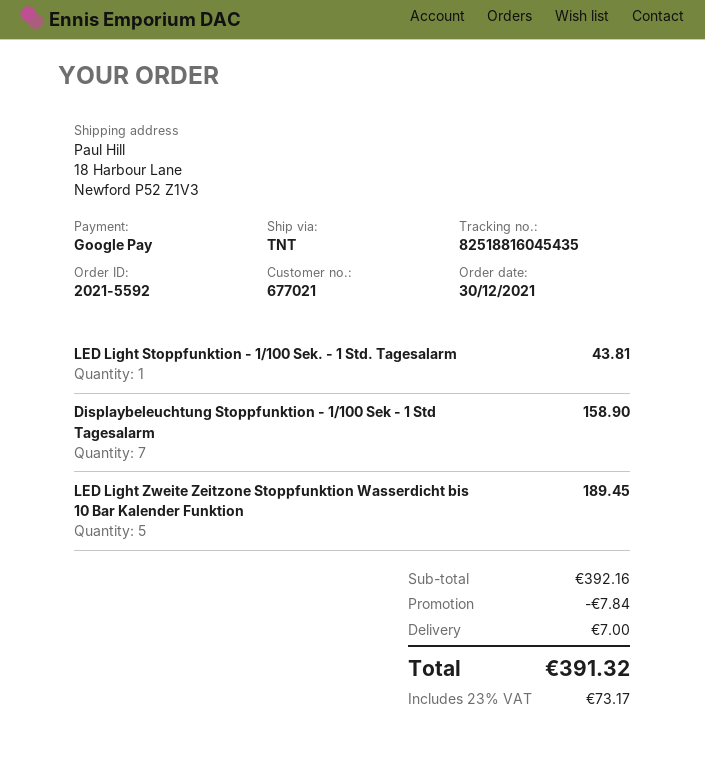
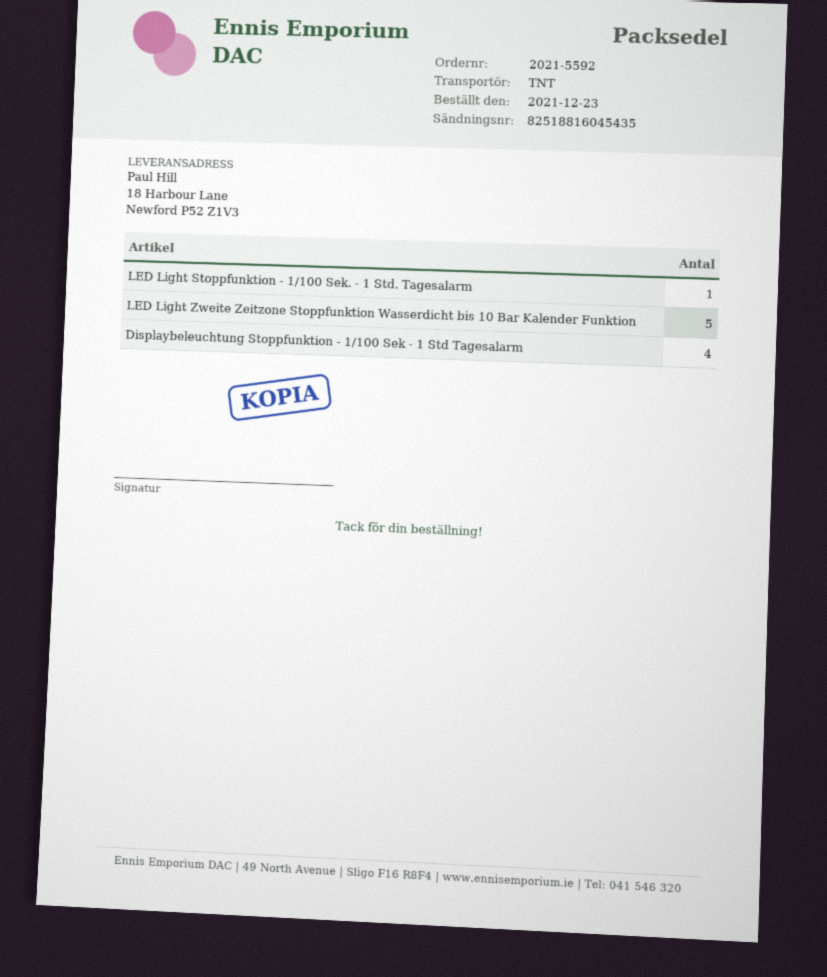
order date: 2021-12-30 -> 2021-12-23
Displaybeleuchtung Stoppfunktion - 1/100 Sek - 1 Std Tagesalarm: 7 -> 4

